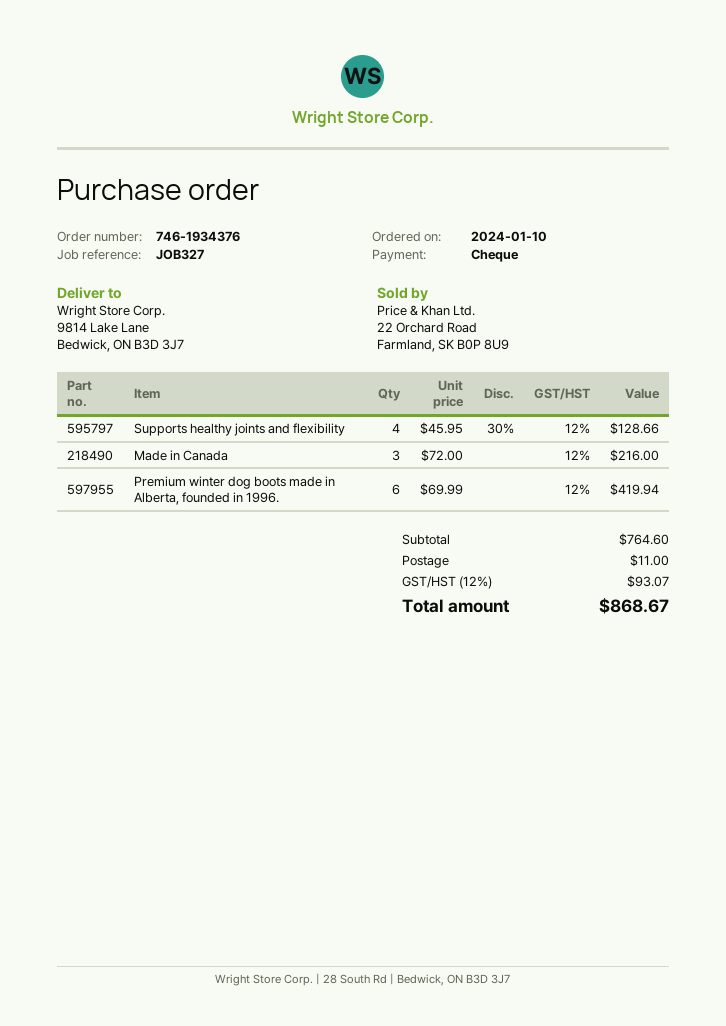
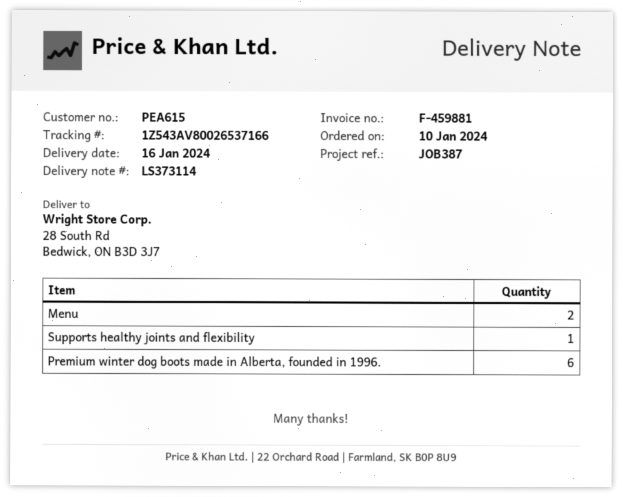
reference: JOB327 -> JOB387
ship to: 9814 Lake Lane, Bedwick, ON B3D 3J7 -> 28 South Rd, Bedwick, ON B3D 3J7
Supports healthy joints and flexibility: 4 -> 1
Made in Canada: 3 -> none
Menu: none -> 2

